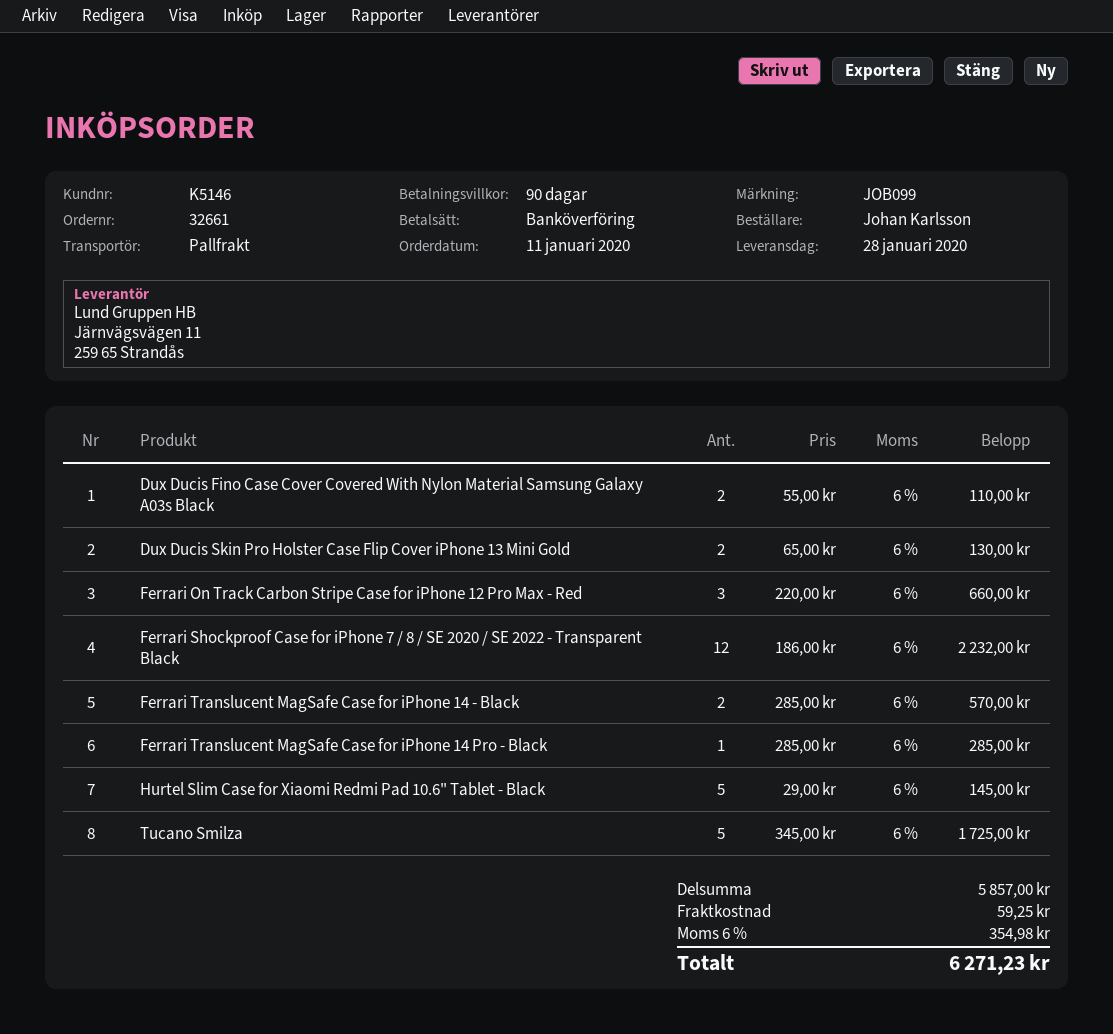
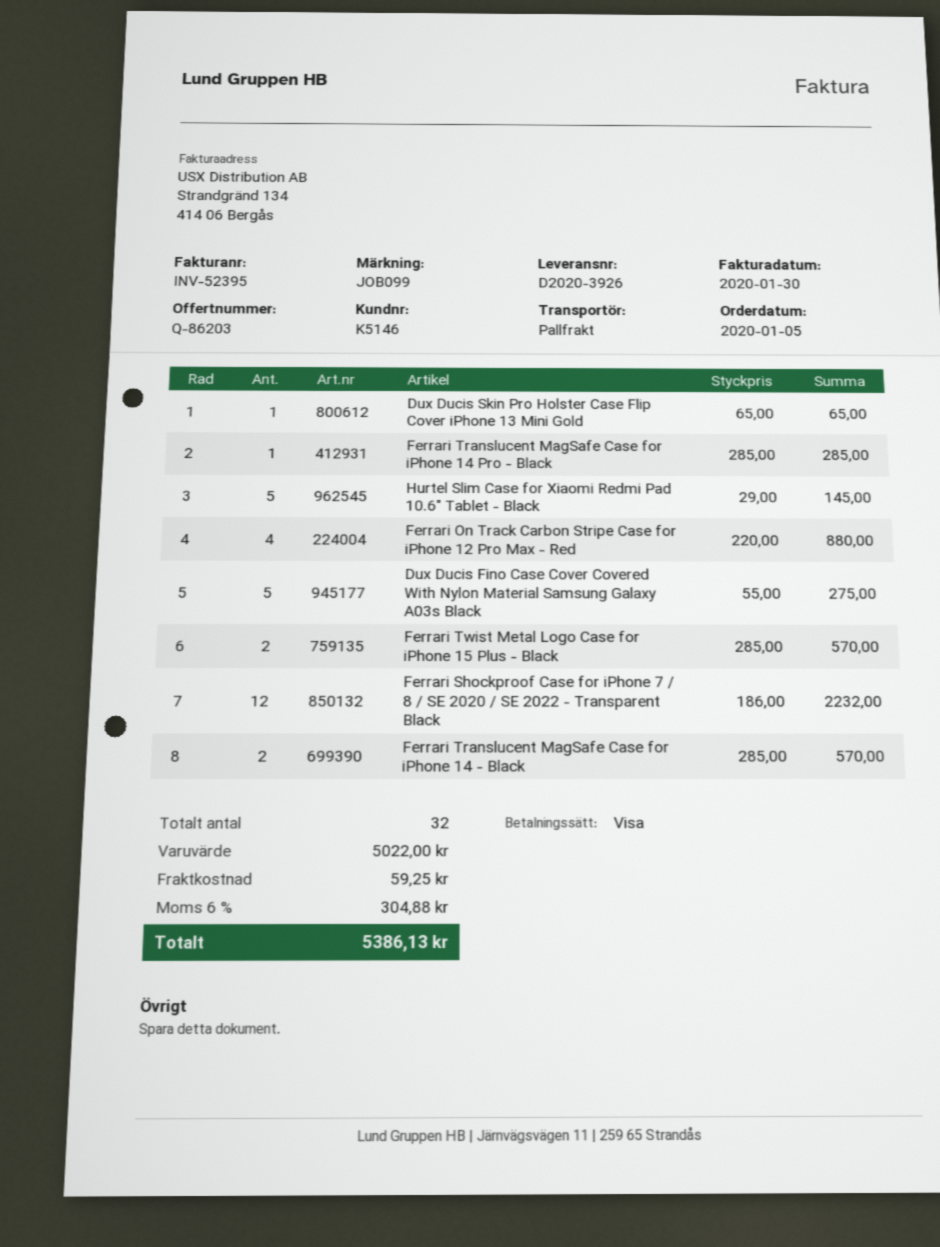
order date: 2020-01-11 -> 2020-01-05
payment method: bank transfer -> Visa
Dux Ducis Fino Case Cover Covered With Nylon Material Samsung Galaxy A03s Black: 2 x 55.00 = 110.00 -> 5 x 55.00 = 275.00
Dux Ducis Skin Pro Holster Case Flip Cover iPhone 13 Mini Gold: 2 x 65.00 = 130.00 -> 1 x 65.00 = 65.00
Ferrari On Track Carbon Stripe Case for iPhone 12 Pro Max - Red: 3 x 220.00 = 660.00 -> 4 x 220.00 = 880.00
Tucano Smilza: 5 x 345.00 = 1725.00 -> none
Ferrari Twist Metal Logo Case for iPhone 15 Plus - Black: none -> 2 x 285.00 = 570.00
subtotal: 5857.00 -> 5022.00
tax: 6% = 354.98 -> 6% = 304.88
total: 6271.23 -> 5386.13

